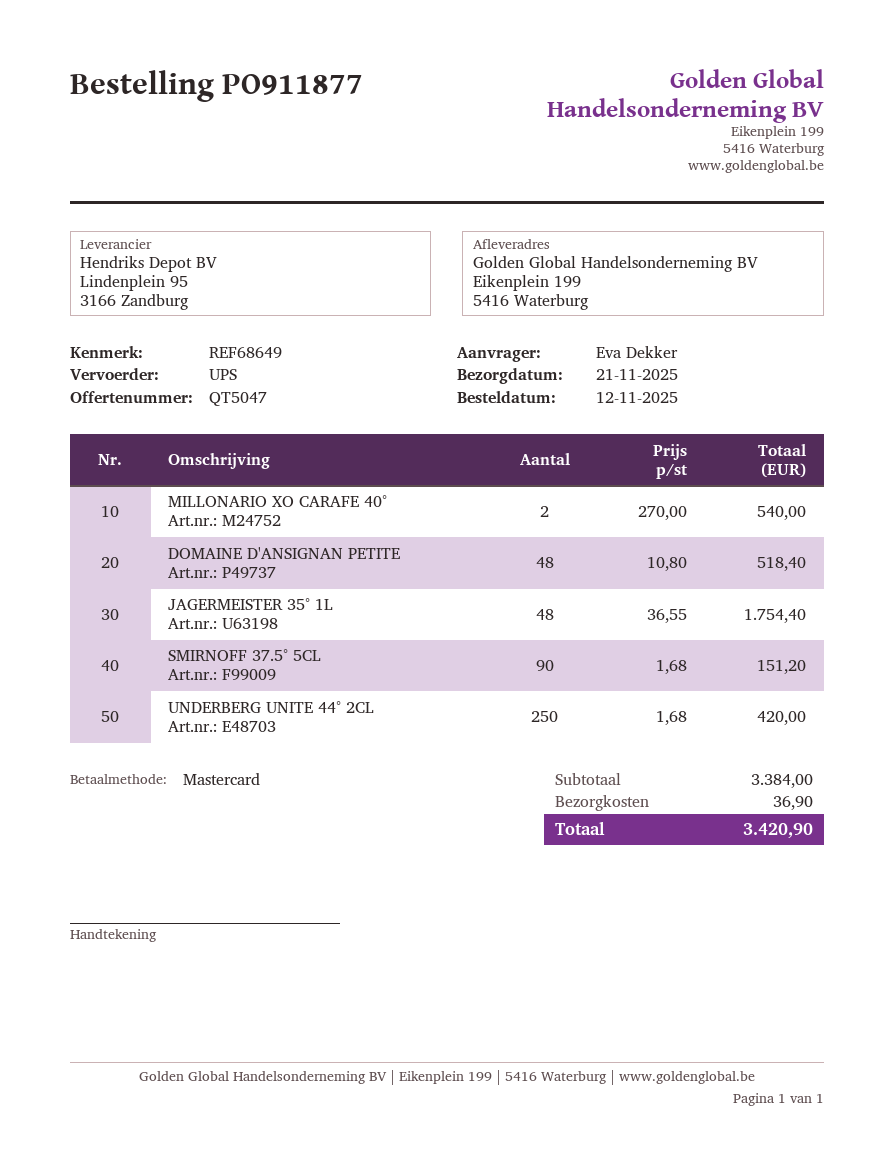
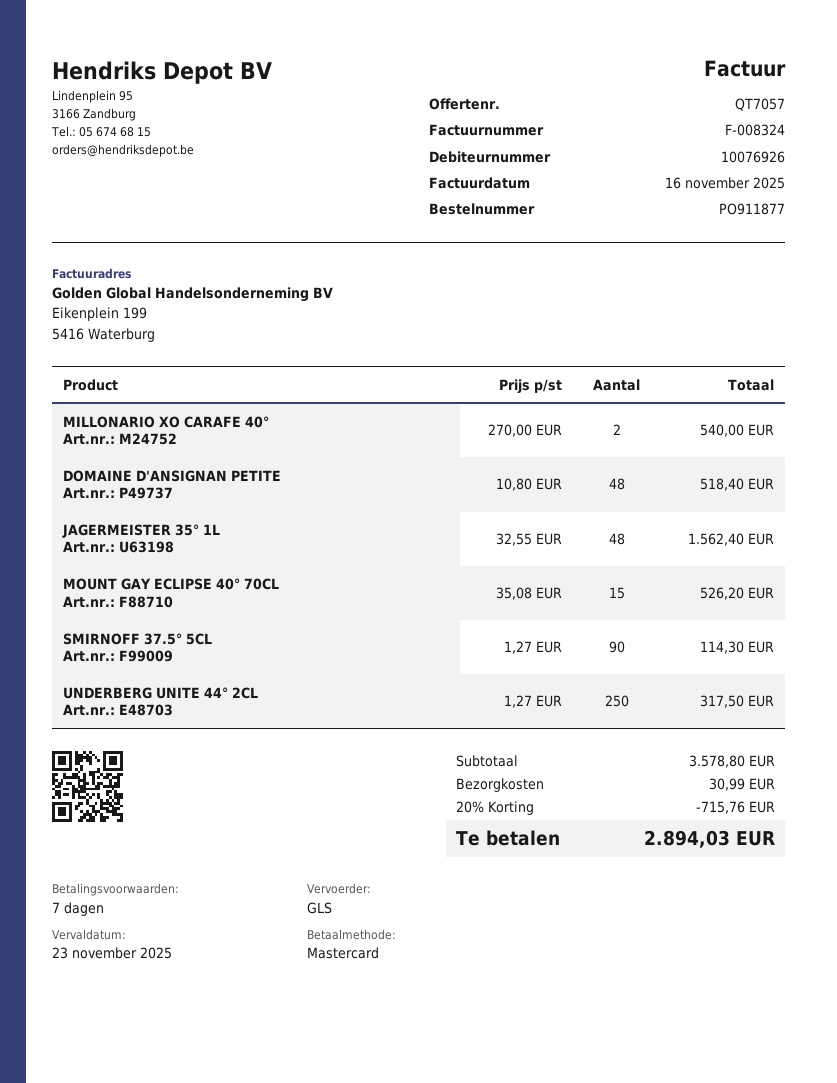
quote number: QT5047 -> QT7057
shipping method: UPS -> GLS
JAGERMEISTER 35° 1L: 48 x 36.55 = 1754.40 -> 48 x 32.55 = 1562.40
SMIRNOFF 37.5° 5CL: 90 x 1.68 = 151.20 -> 90 x 1.27 = 114.30
UNDERBERG UNITE 44° 2CL: 250 x 1.68 = 420.00 -> 250 x 1.27 = 317.50
MOUNT GAY ECLIPSE 40° 70CL: none -> 15 x 35.08 = 526.20
subtotal: 3384.00 -> 3578.80
discount: none -> 20% = 715.76
shipping: 36.90 -> 30.99
total: 3420.90 -> 2894.03

